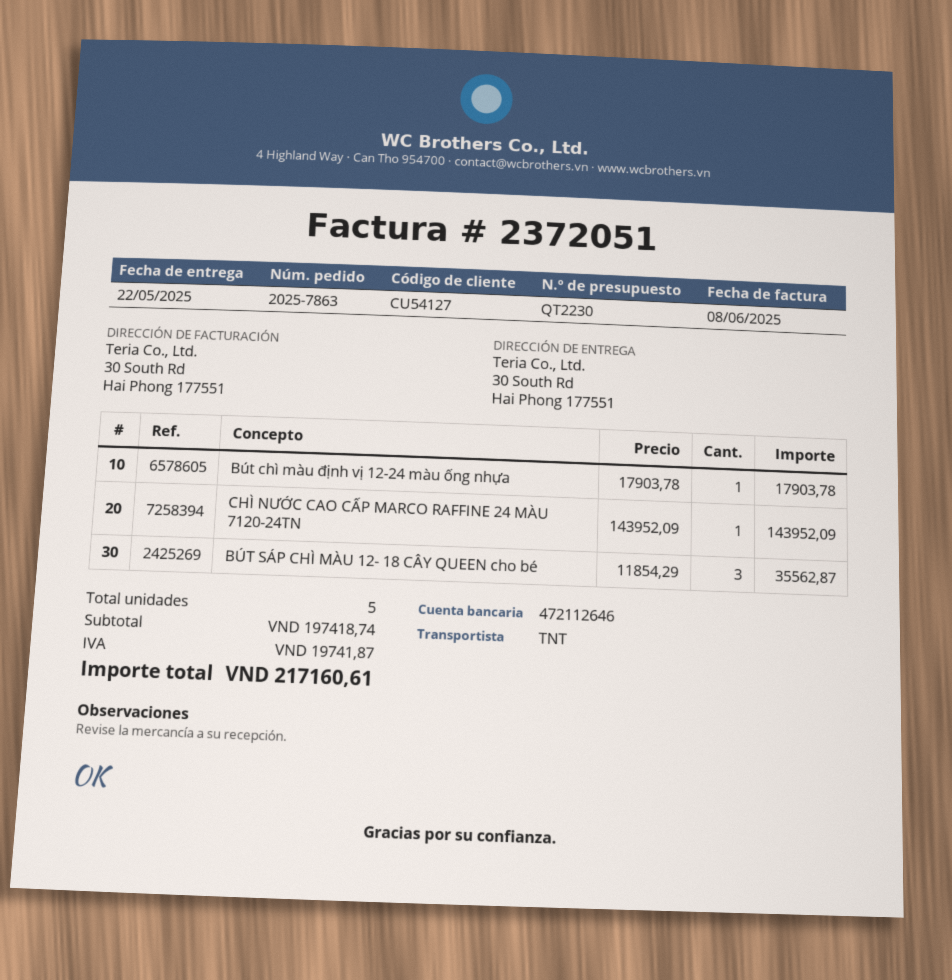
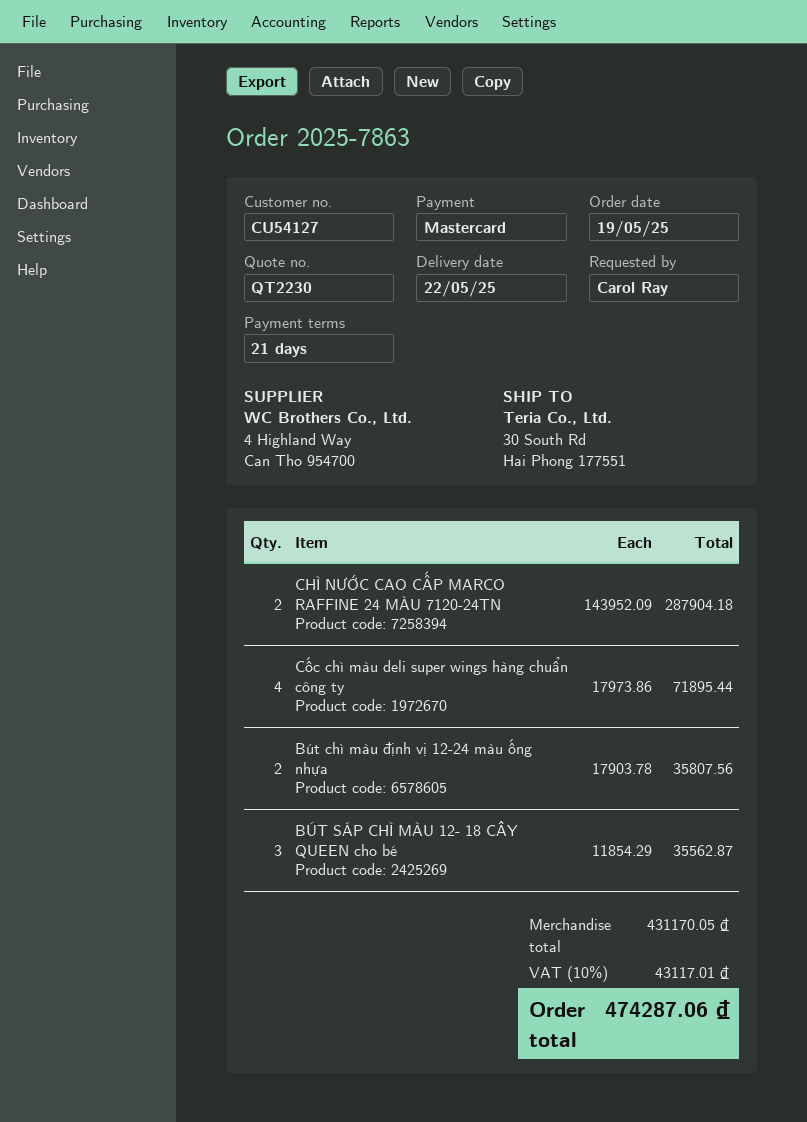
Bút chì màu định vị 12-24 màu ống nhựa: 1 x 17903.78 = 17903.78 -> 2 x 17903.78 = 35807.56
CHÌ NƯỚC CAO CẤP MARCO RAFFINE 24 MÀU 7120-24TN: 1 x 143952.09 = 143952.09 -> 2 x 143952.09 = 287904.18
Cốc chì màu deli super wings hàng chuẩn công ty: none -> 4 x 17973.86 = 71895.44
subtotal: 197418.74 -> 431170.05
tax: 19741.87 -> 43117.01
total: 217160.61 -> 474287.06

